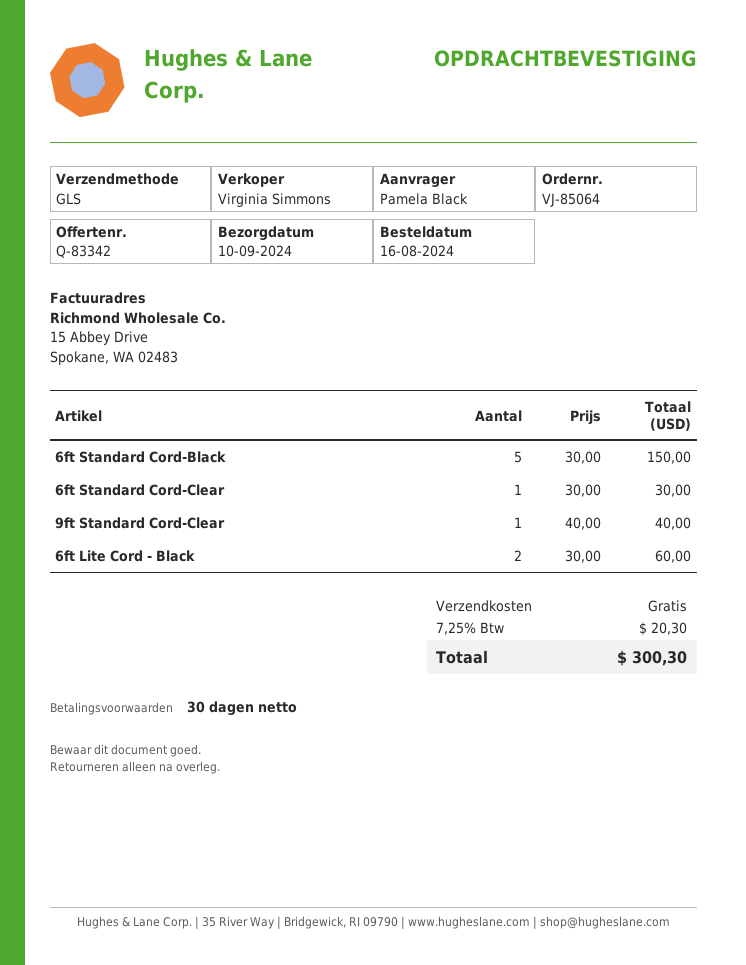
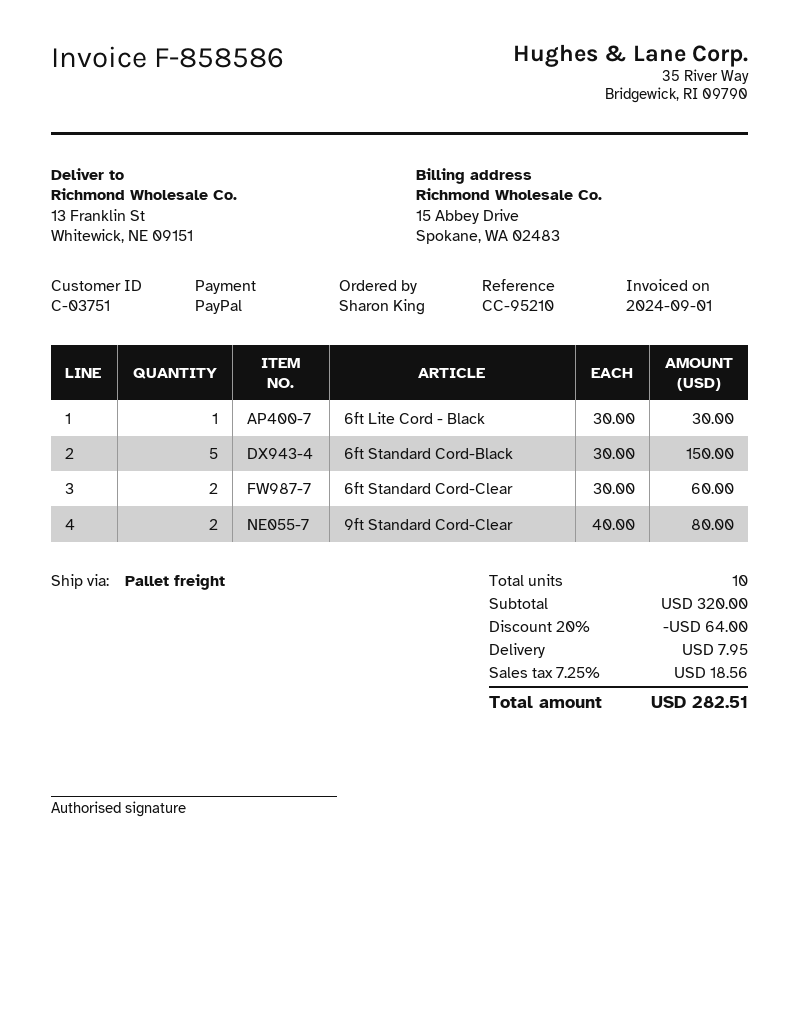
ordered by: Pamela Black -> Sharon King
shipping method: GLS -> pallet freight
6ft Standard Cord-Clear: 1 x 30.00 = 30.00 -> 2 x 30.00 = 60.00
9ft Standard Cord-Clear: 1 x 40.00 = 40.00 -> 2 x 40.00 = 80.00
6ft Lite Cord - Black: 2 x 30.00 = 60.00 -> 1 x 30.00 = 30.00
discount: none -> 20% = 64.00
shipping: 0.00 -> 7.95
tax: 7.25% = 20.30 -> 7.25% = 18.56
total: 300.30 -> 282.51

